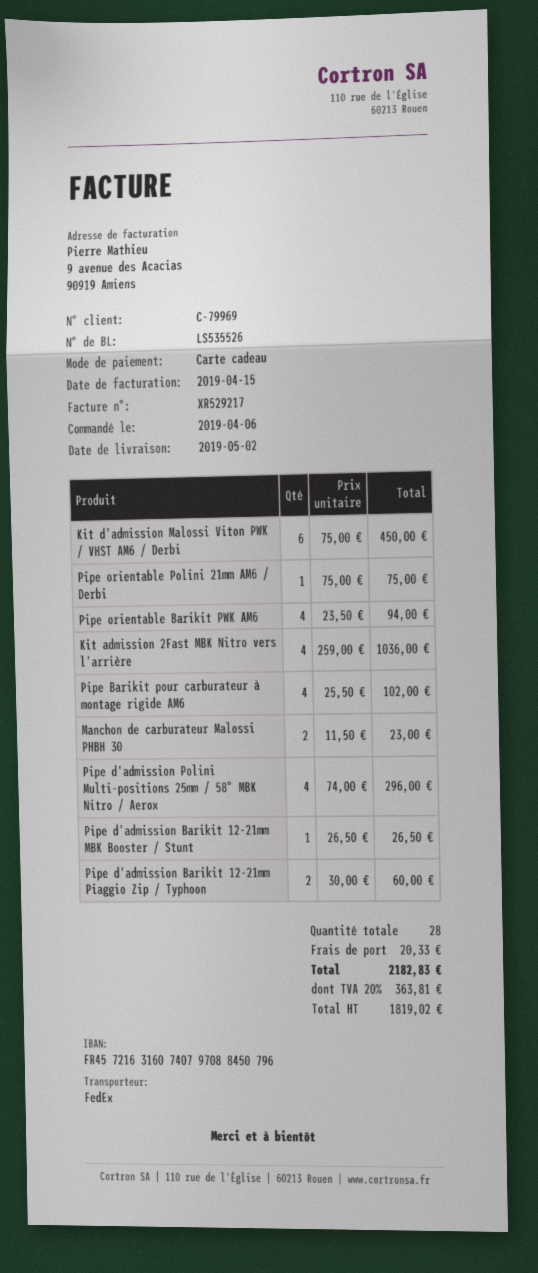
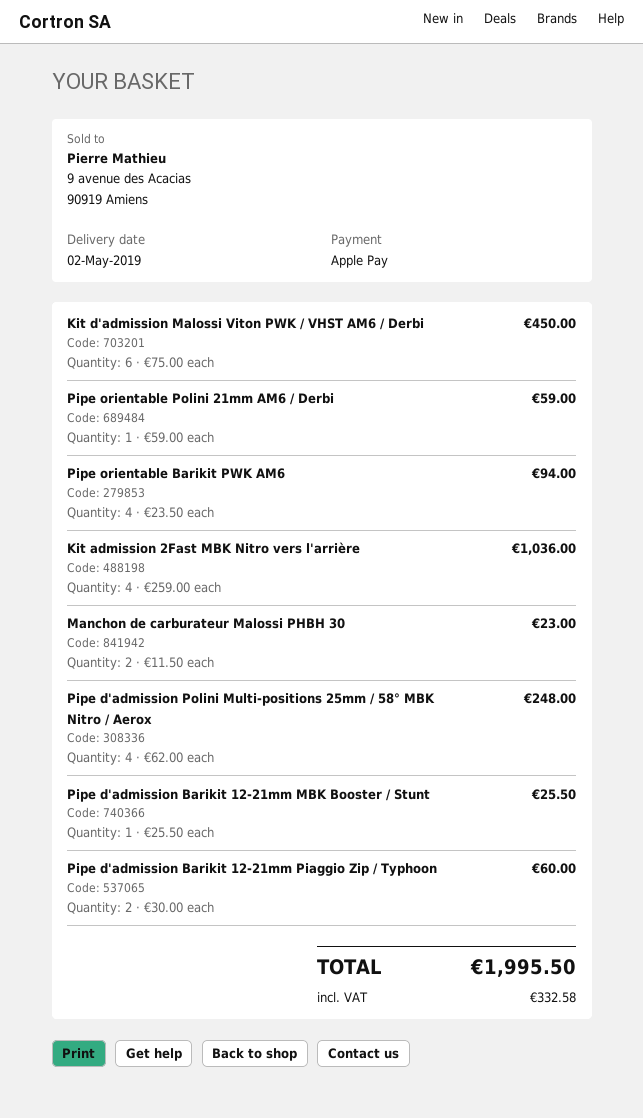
payment method: gift card -> Apple Pay
Pipe orientable Polini 21mm AM6 / Derbi: 1 x 75.00 = 75.00 -> 1 x 59.00 = 59.00
Pipe Barikit pour carburateur à montage rigide AM6: 4 x 25.50 = 102.00 -> none
Pipe d'admission Polini Multi-positions 25mm / 58° MBK Nitro / Aerox: 4 x 74.00 = 296.00 -> 4 x 62.00 = 248.00
Pipe d'admission Barikit 12-21mm MBK Booster / Stunt: 1 x 26.50 = 26.50 -> 1 x 25.50 = 25.50
shipping: 20.33 -> none
tax: 363.81 -> 332.58
total: 2182.83 -> 1995.50

